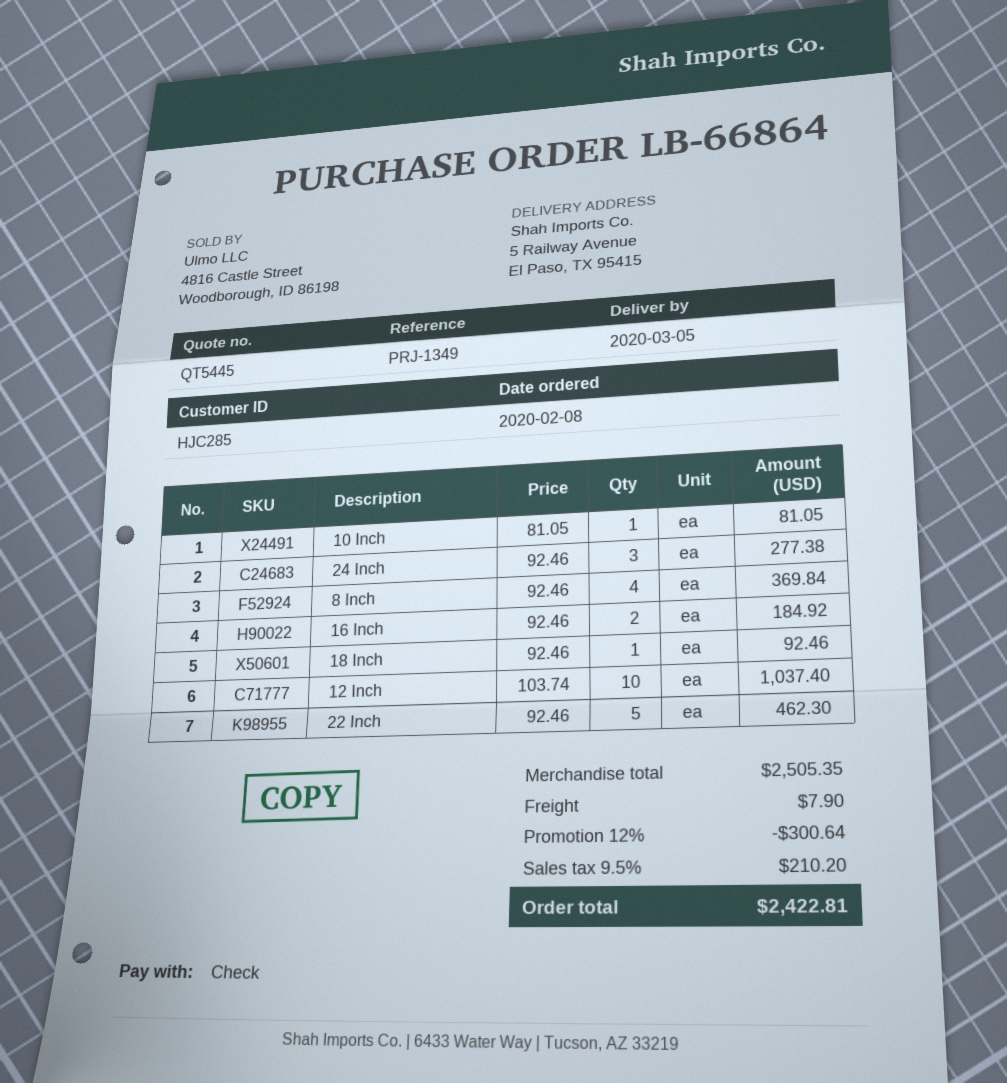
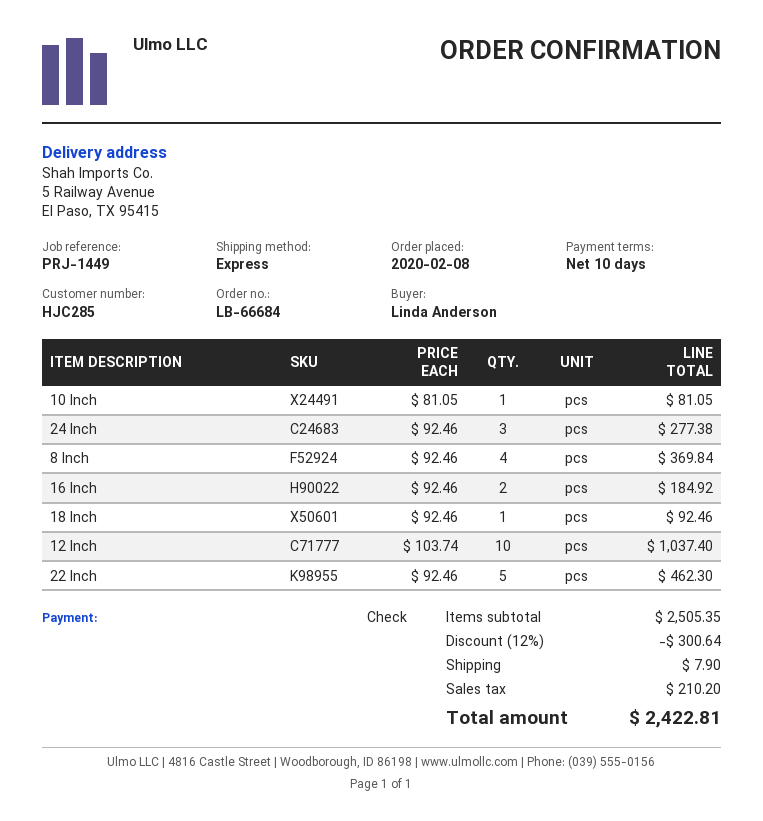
order number: LB-66864 -> LB-66684
reference: PRJ-1349 -> PRJ-1449

